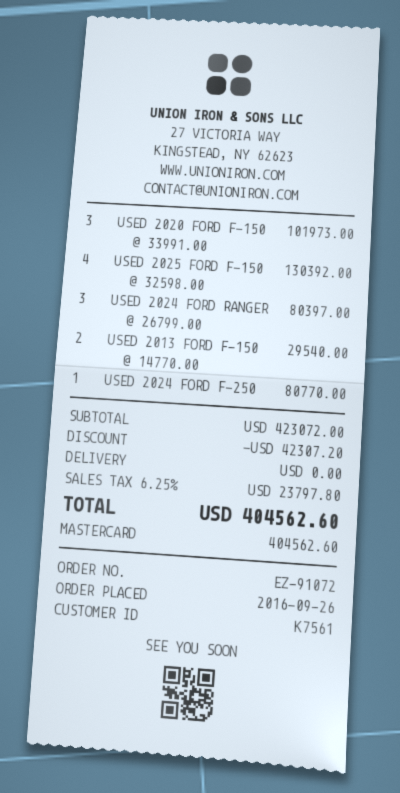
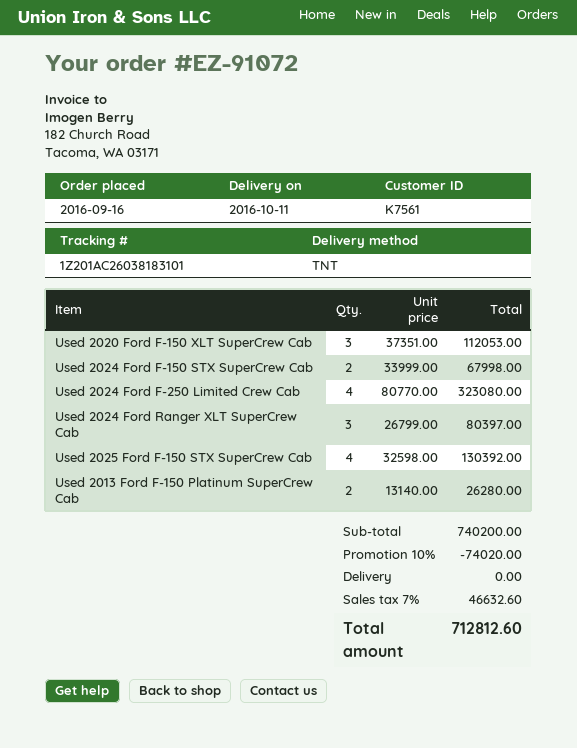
order date: 2016-09-26 -> 2016-09-16
USED 2020 FORD F-150: 3 x 33991.00 = 101973.00 -> 3 x 37351.00 = 112053.00
USED 2013 FORD F-150: 2 x 14770.00 = 29540.00 -> 2 x 13140.00 = 26280.00
USED 2024 FORD F-250: 1 x 80770.00 = 80770.00 -> 4 x 80770.00 = 323080.00
Used 2024 Ford F-150 STX SuperCrew Cab: none -> 2 x 33999.00 = 67998.00
subtotal: 423072.00 -> 740200.00
discount: 42307.20 -> 74020.00
tax: 6.25% = 23797.80 -> 7% = 46632.60
total: 404562.60 -> 712812.60

